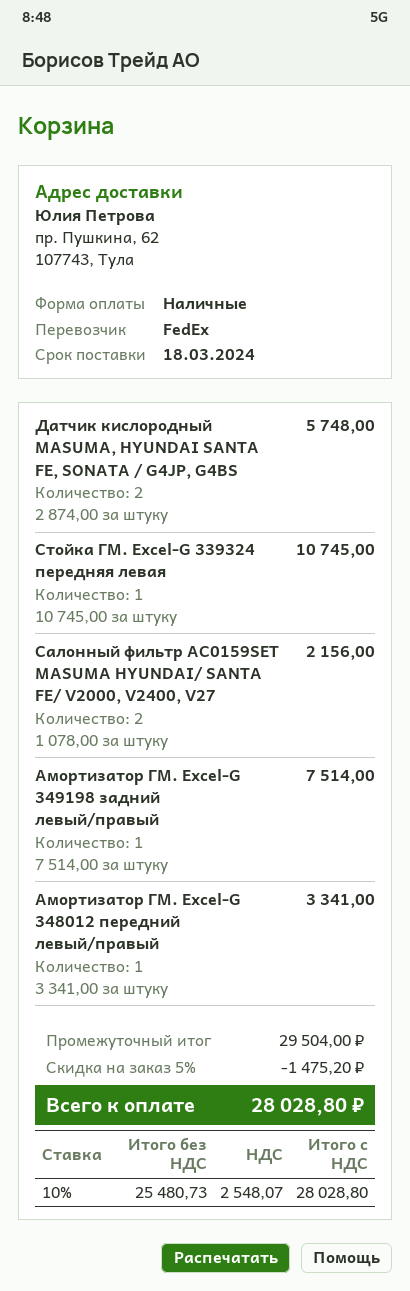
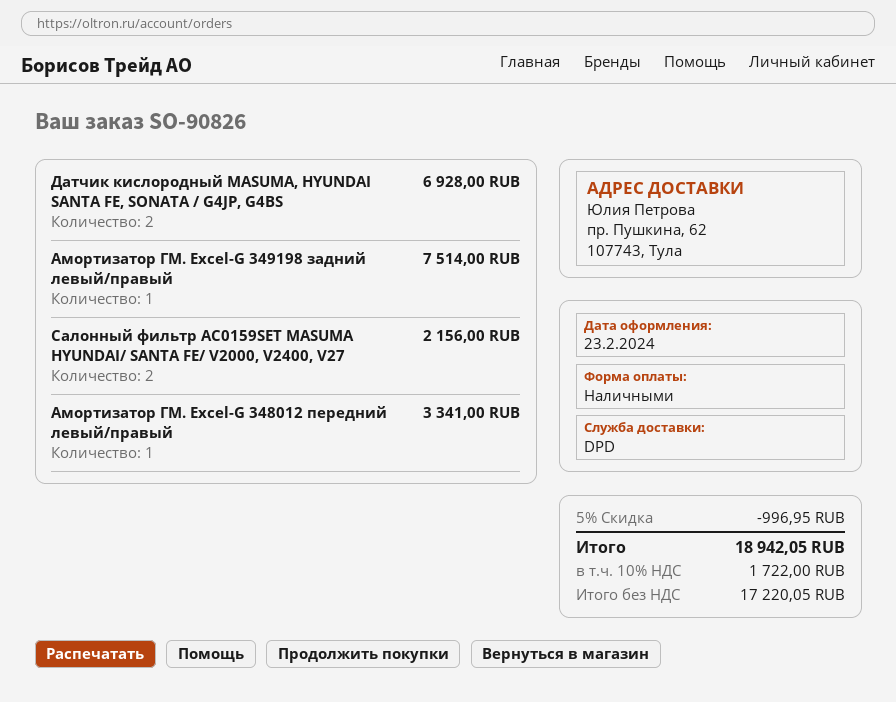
shipping method: FedEx -> DPD
Датчик кислородный MASUMA, HYUNDAI SANTA FE, SONATA / G4JP, G4BS: 2 for 5748.00 -> 2 for 6928.00
Стойка ГМ. Excel-G 339324 передняя левая: 1 for 10745.00 -> none
discount: 5% = 1475.20 -> 5% = 996.95
net: 25480.73 -> 17220.05
tax: 10% = 2548.07 -> 10% = 1722.00
total: 28028.80 -> 18942.05

